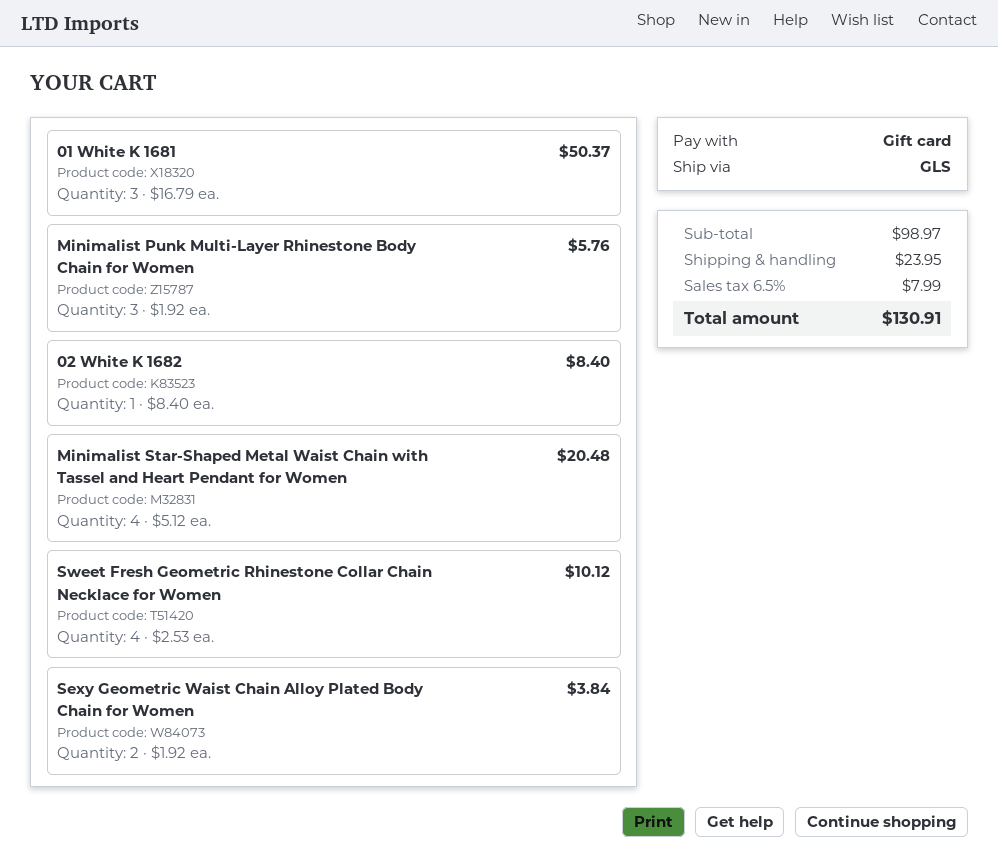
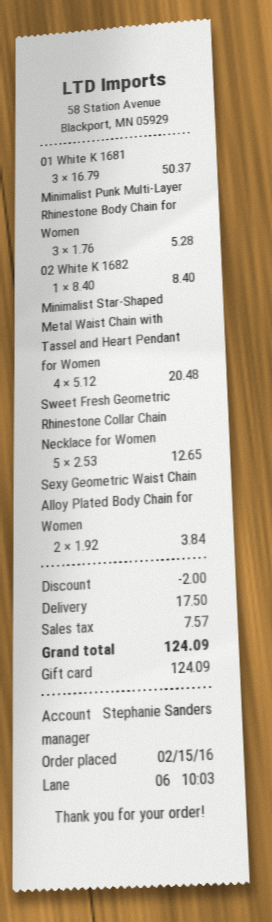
Minimalist Punk Multi-Layer Rhinestone Body Chain for Women: 3 x 1.92 = 5.76 -> 3 x 1.76 = 5.28
Sweet Fresh Geometric Rhinestone Collar Chain Necklace for Women: 4 x 2.53 = 10.12 -> 5 x 2.53 = 12.65
discount: none -> 2.00
shipping: 23.95 -> 17.50
tax: 7.99 -> 7.57
total: 130.91 -> 124.09

